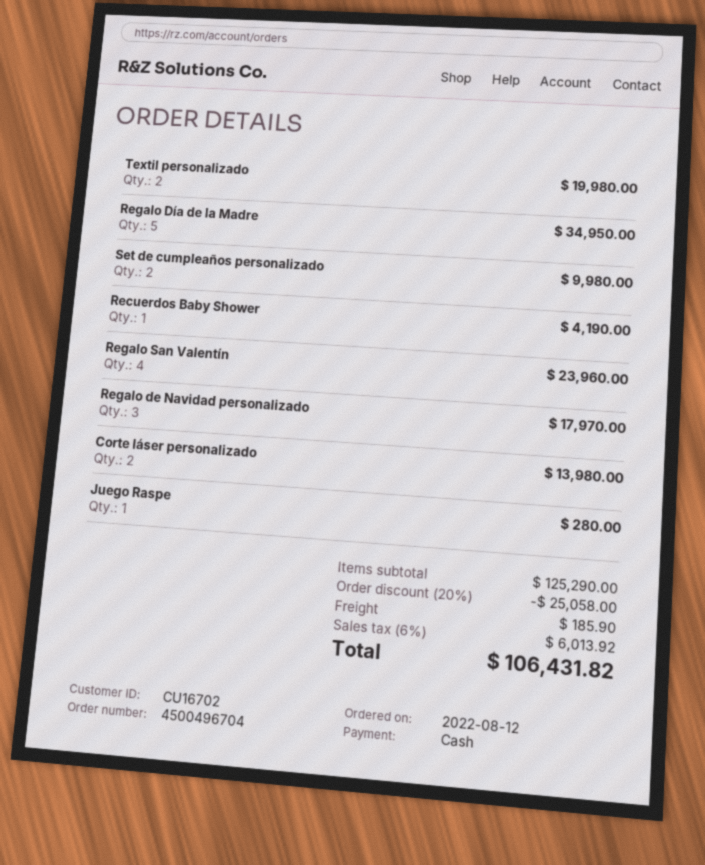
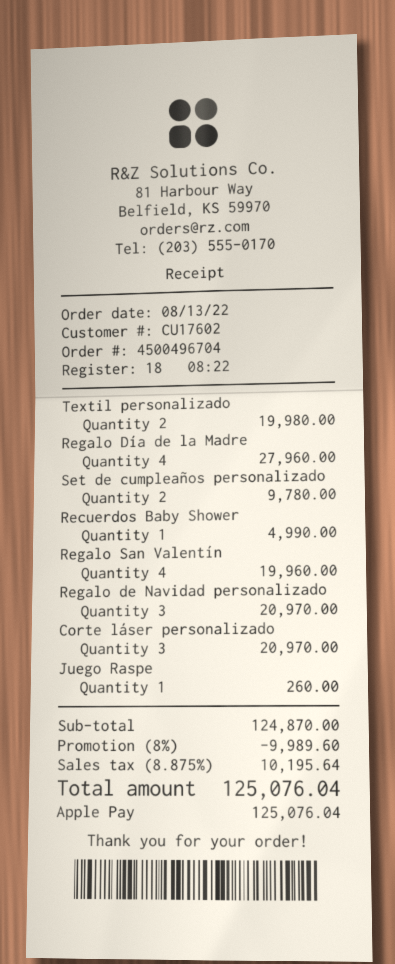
order date: 2022-08-12 -> 2022-08-13
customer number: CU16702 -> CU17602
payment method: cash -> Apple Pay
Regalo Día de la Madre: 5 for 34950.00 -> 4 for 27960.00
Set de cumpleaños personalizado: 2 for 9980.00 -> 2 for 9780.00
Recuerdos Baby Shower: 1 for 4190.00 -> 1 for 4990.00
Regalo San Valentín: 4 for 23960.00 -> 4 for 19960.00
Regalo de Navidad personalizado: 3 for 17970.00 -> 3 for 20970.00
Corte láser personalizado: 2 for 13980.00 -> 3 for 20970.00
Juego Raspe: 1 for 280.00 -> 1 for 260.00
subtotal: 125290.00 -> 124870.00
discount: 20% = 25058.00 -> 8% = 9989.60
shipping: 185.90 -> none
tax: 6% = 6013.92 -> 8.875% = 10195.64
total: 106431.82 -> 125076.04

